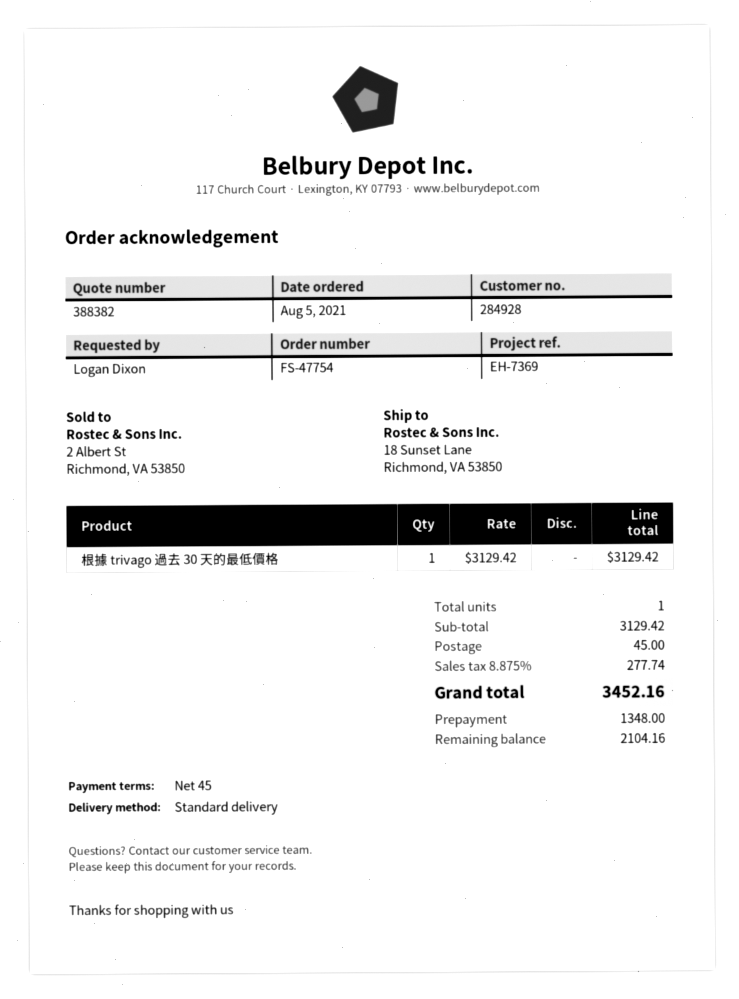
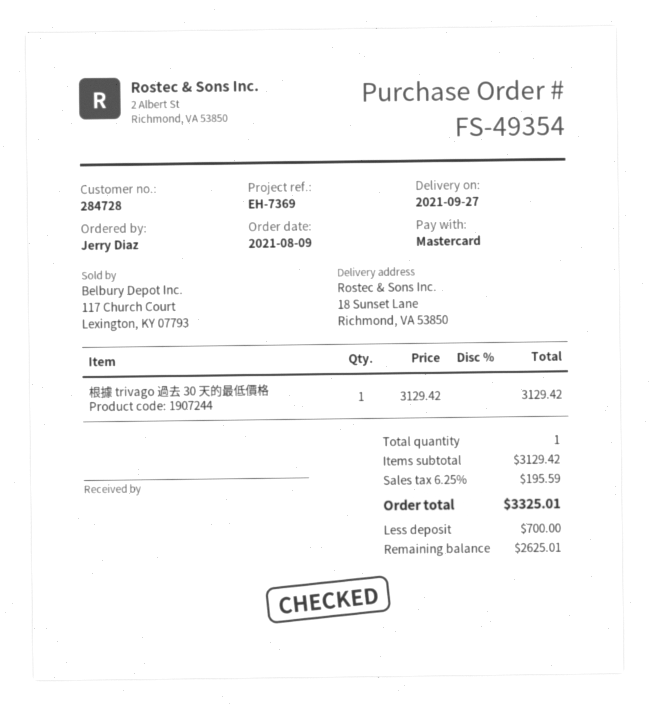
order number: FS-47754 -> FS-49354
order date: 2021-08-05 -> 2021-08-09
customer number: 284928 -> 284728
ordered by: Logan Dixon -> Jerry Diaz
shipping: 45.00 -> none
tax: 8.875% = 277.74 -> 6.25% = 195.59
total: 3452.16 -> 3325.01
deposit: 1348.00 -> 700.00
balance: 2104.16 -> 2625.01

